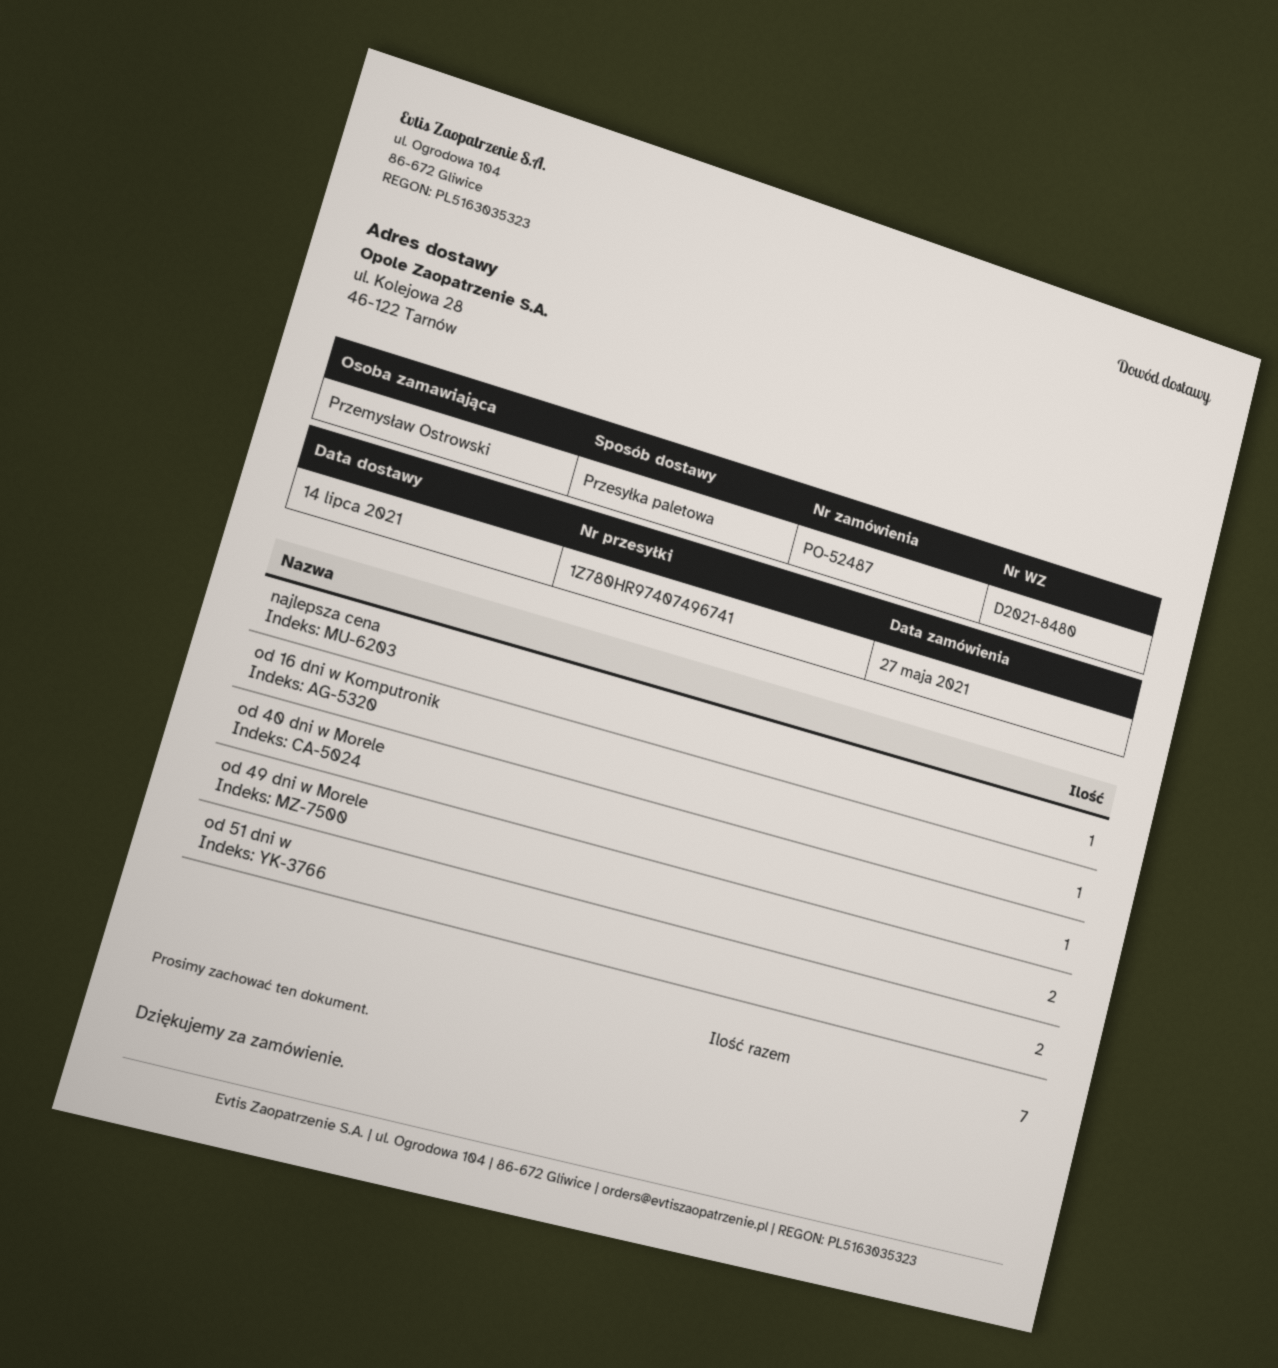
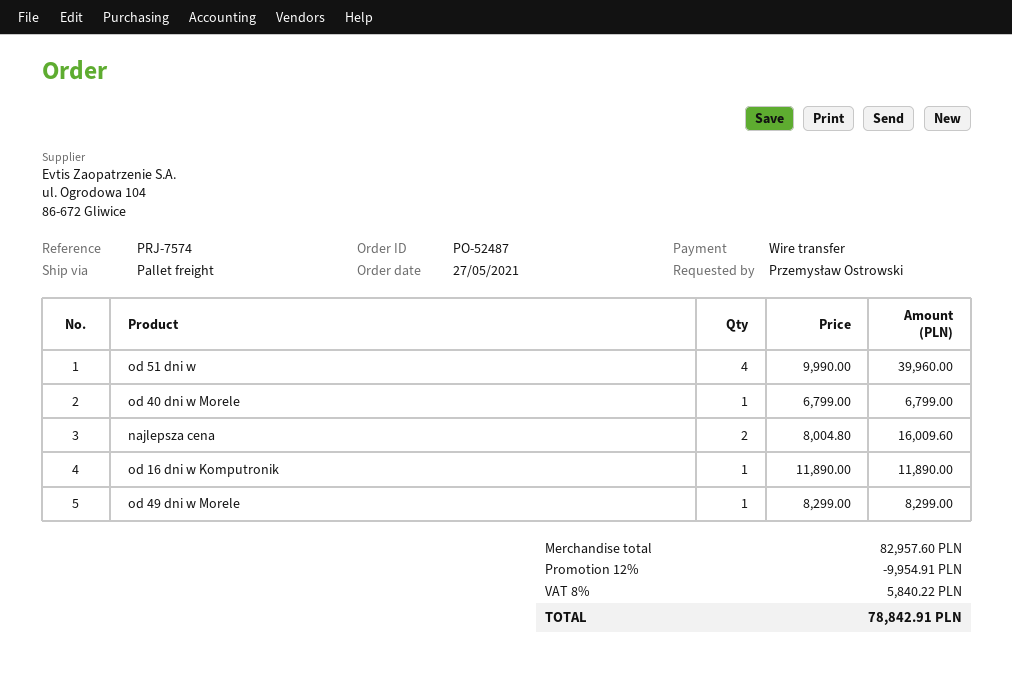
najlepsza cena: 1 -> 2
od 49 dni w Morele: 2 -> 1
od 51 dni w: 2 -> 4

